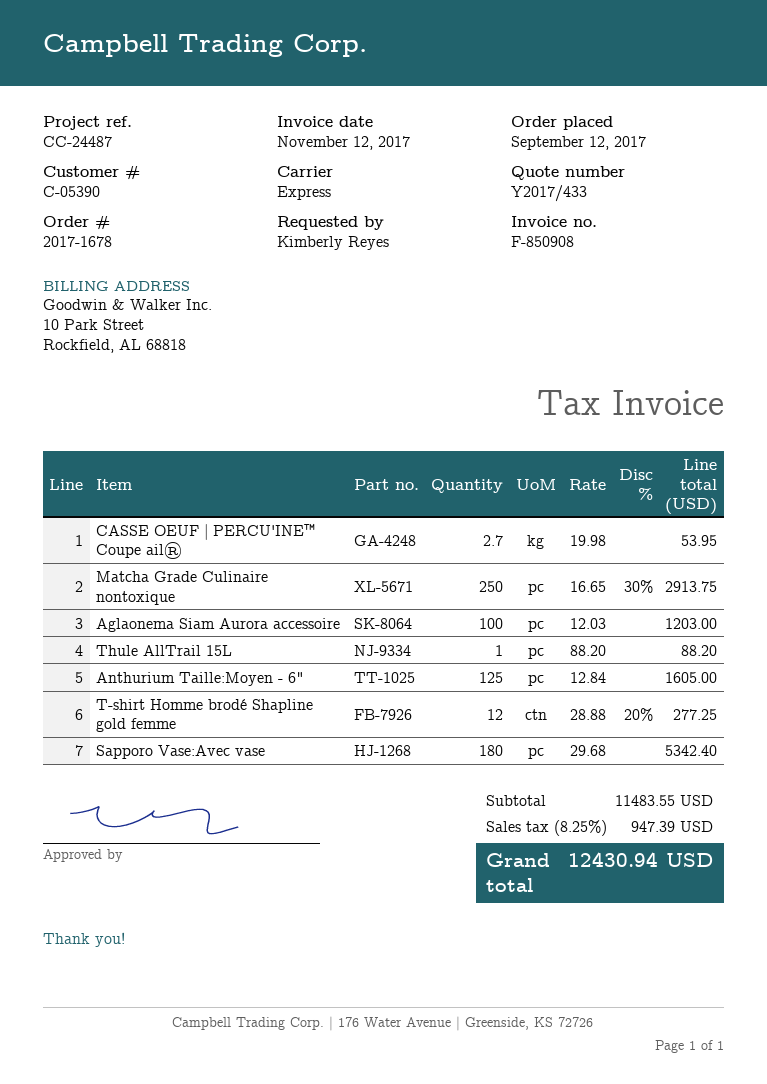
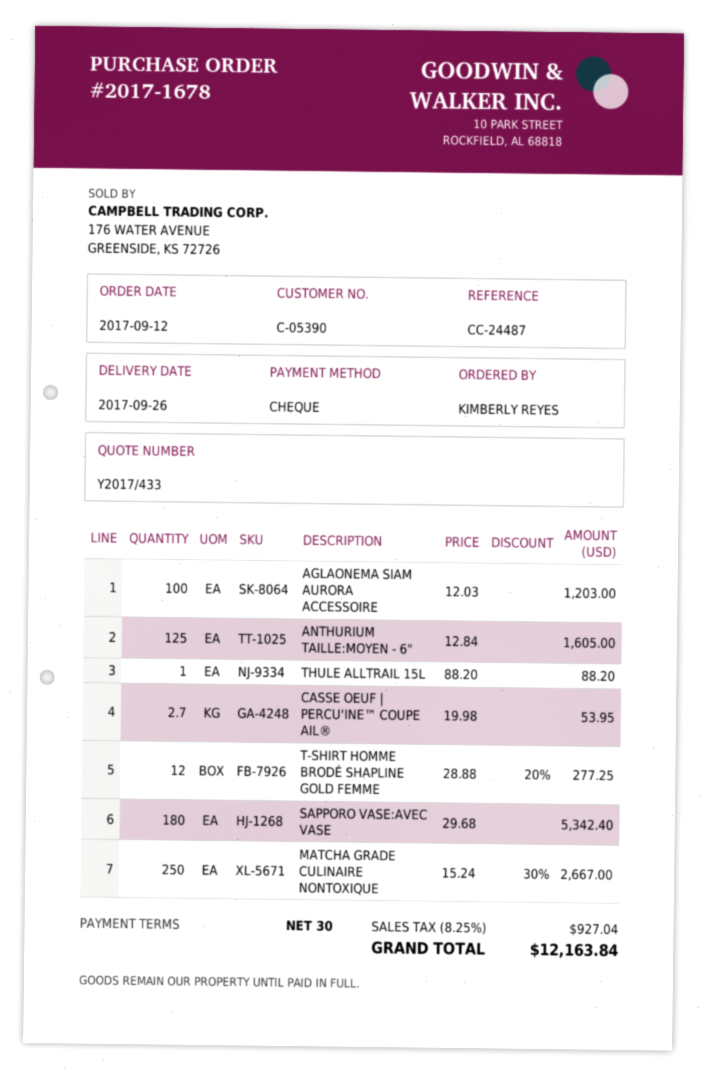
Matcha Grade Culinaire nontoxique: 250 x 16.65 - 30% = 2913.75 -> 250 x 15.24 - 30% = 2667.00
tax: 8.25% = 947.39 -> 8.25% = 927.04
total: 12430.94 -> 12163.84

